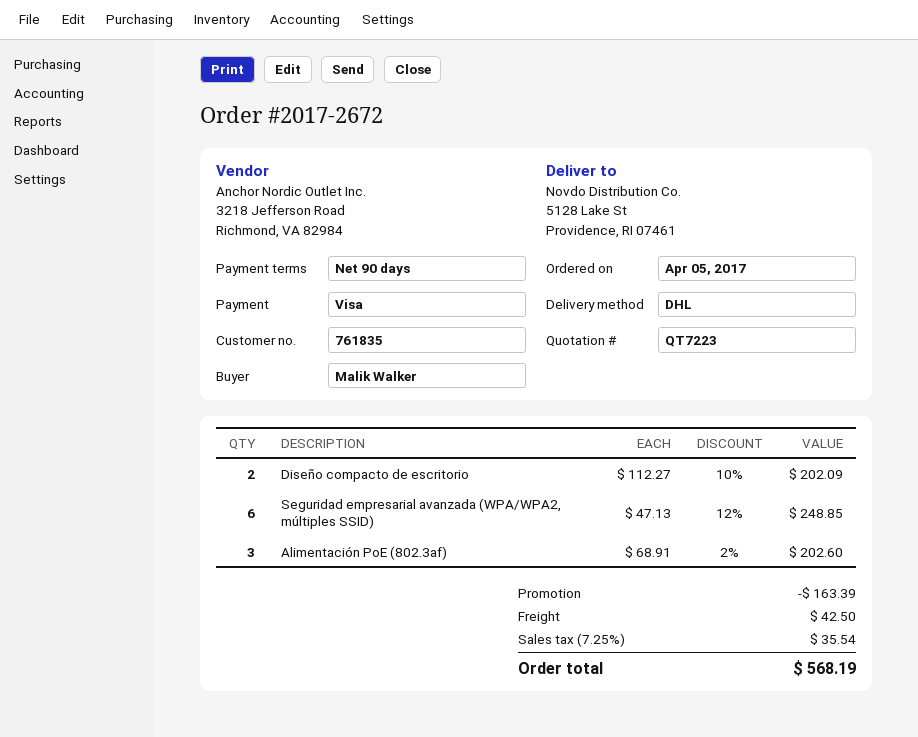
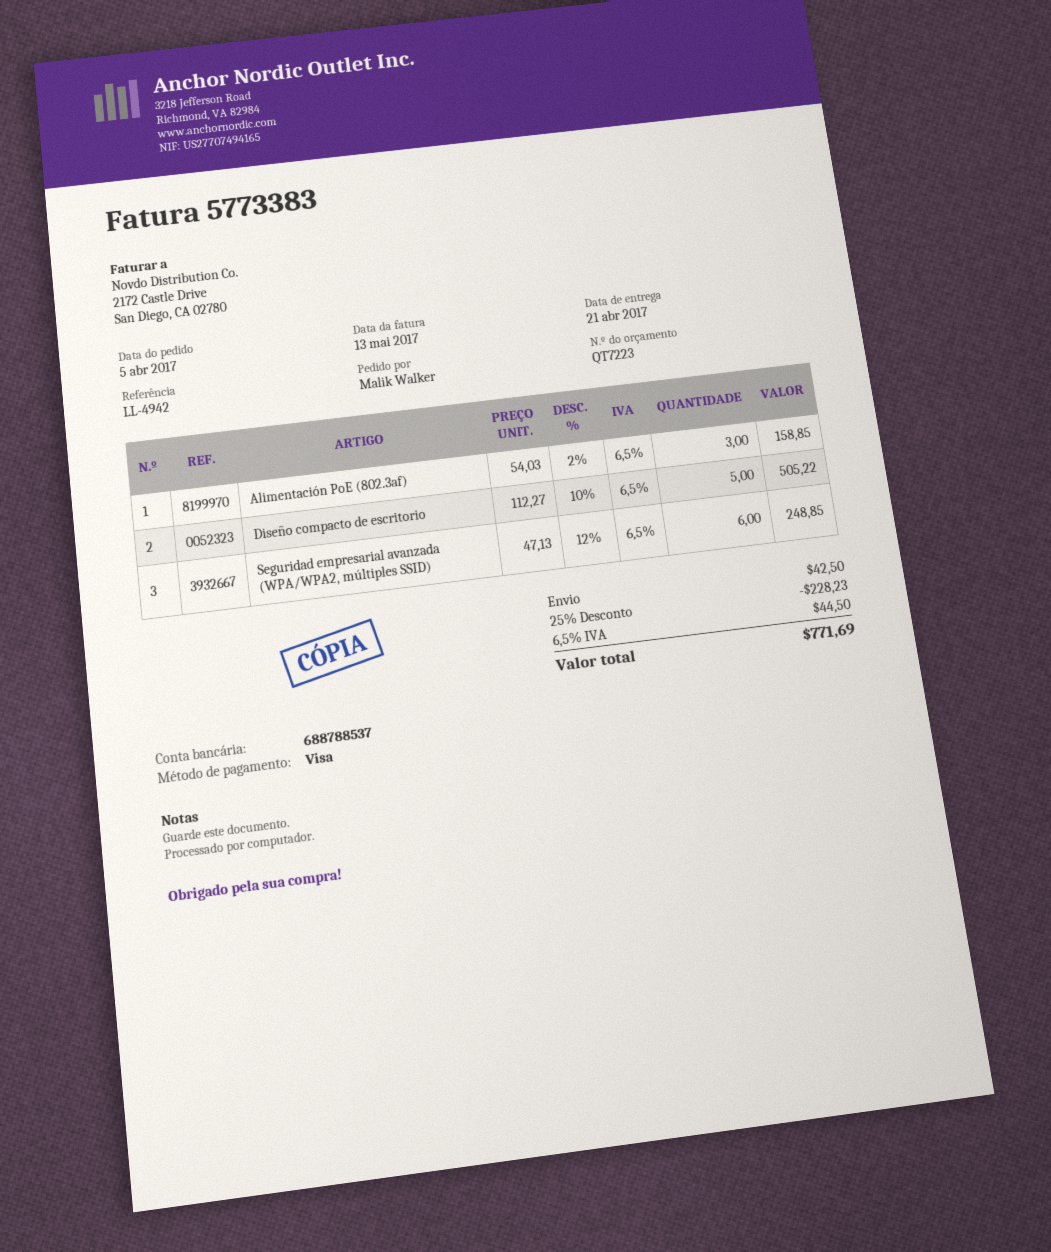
Diseño compacto de escritorio: 2 x 112.27 - 10% = 202.09 -> 5 x 112.27 - 10% = 505.22
Alimentación PoE (802.3af): 3 x 68.91 - 2% = 202.60 -> 3 x 54.03 - 2% = 158.85
discount: 163.39 -> 228.23
tax: 7.25% = 35.54 -> 6.5% = 44.50
total: 568.19 -> 771.69

